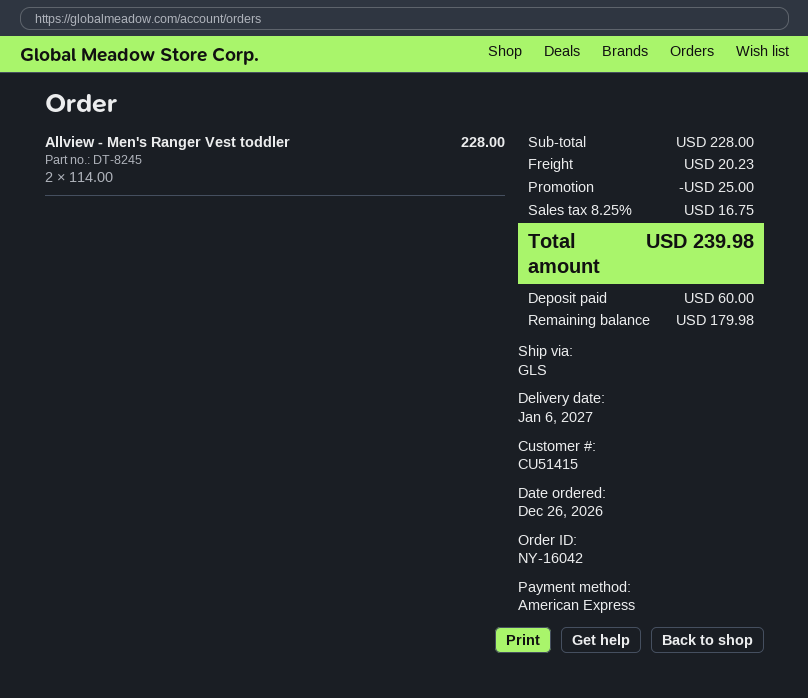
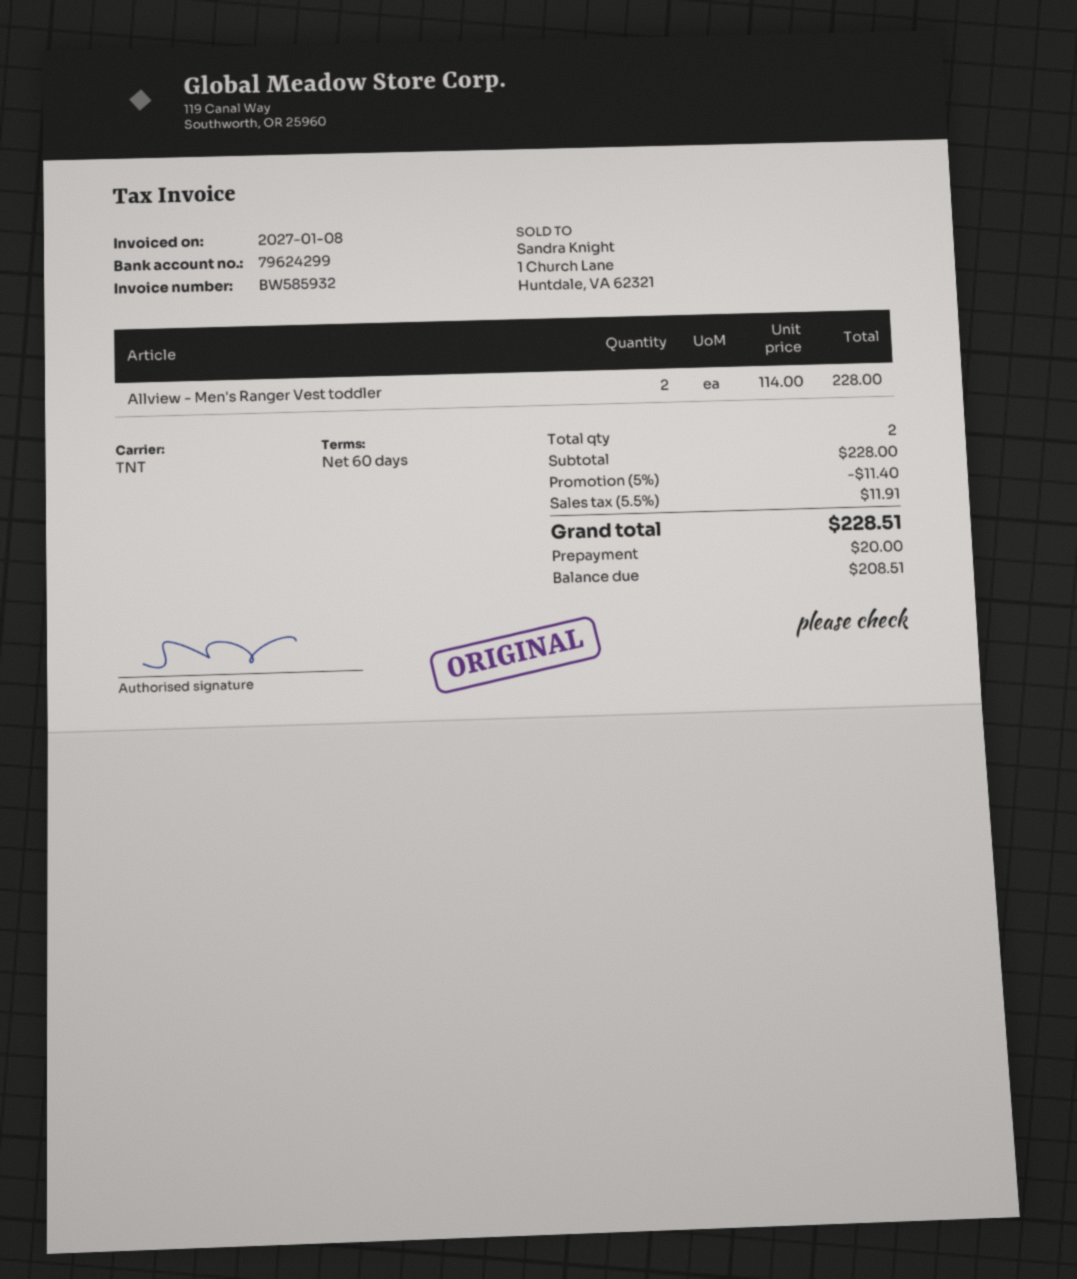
shipping method: GLS -> TNT
discount: 25.00 -> 11.40
shipping: 20.23 -> none
tax: 8.25% = 16.75 -> 5.5% = 11.91
total: 239.98 -> 228.51
deposit: 60.00 -> 20.00
balance: 179.98 -> 208.51

